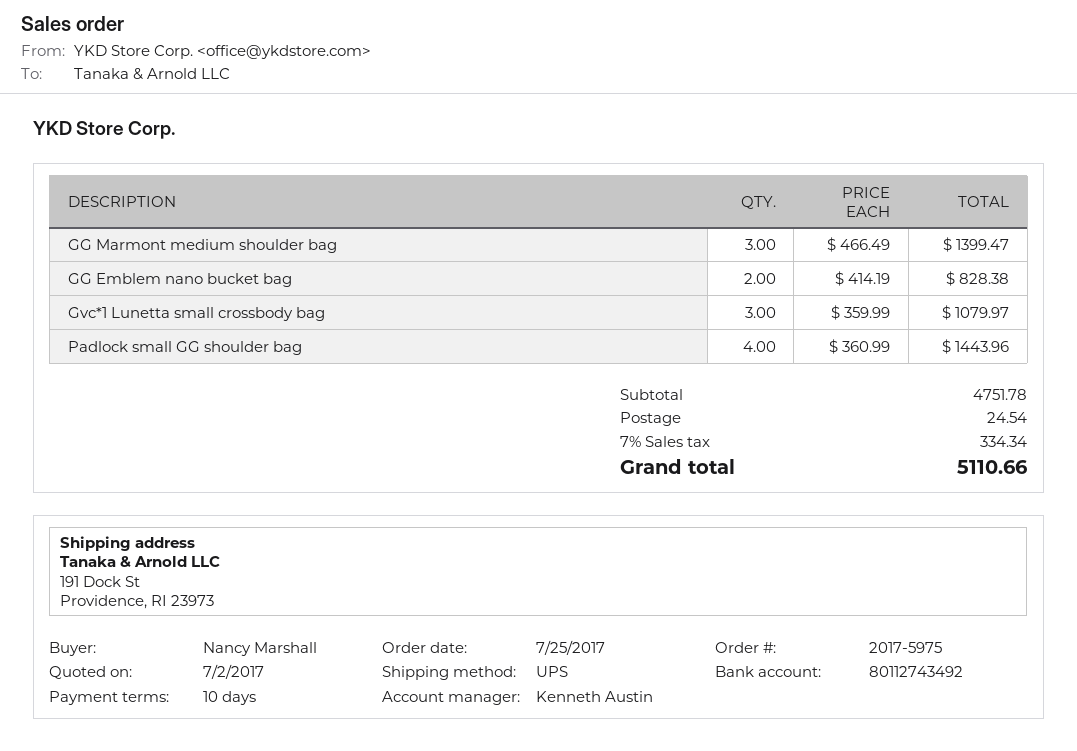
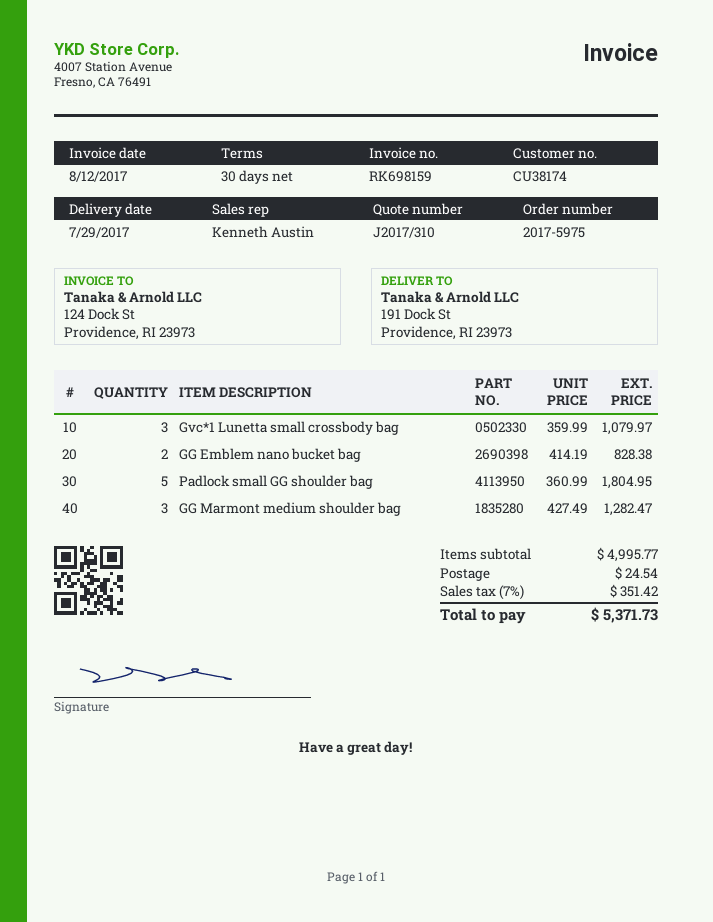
payment terms: 10 days -> 30 days
GG Marmont medium shoulder bag: 3 x 466.49 = 1399.47 -> 3 x 427.49 = 1282.47
Padlock small GG shoulder bag: 4 x 360.99 = 1443.96 -> 5 x 360.99 = 1804.95
subtotal: 4751.78 -> 4995.77
tax: 7% = 334.34 -> 7% = 351.42
total: 5110.66 -> 5371.73

